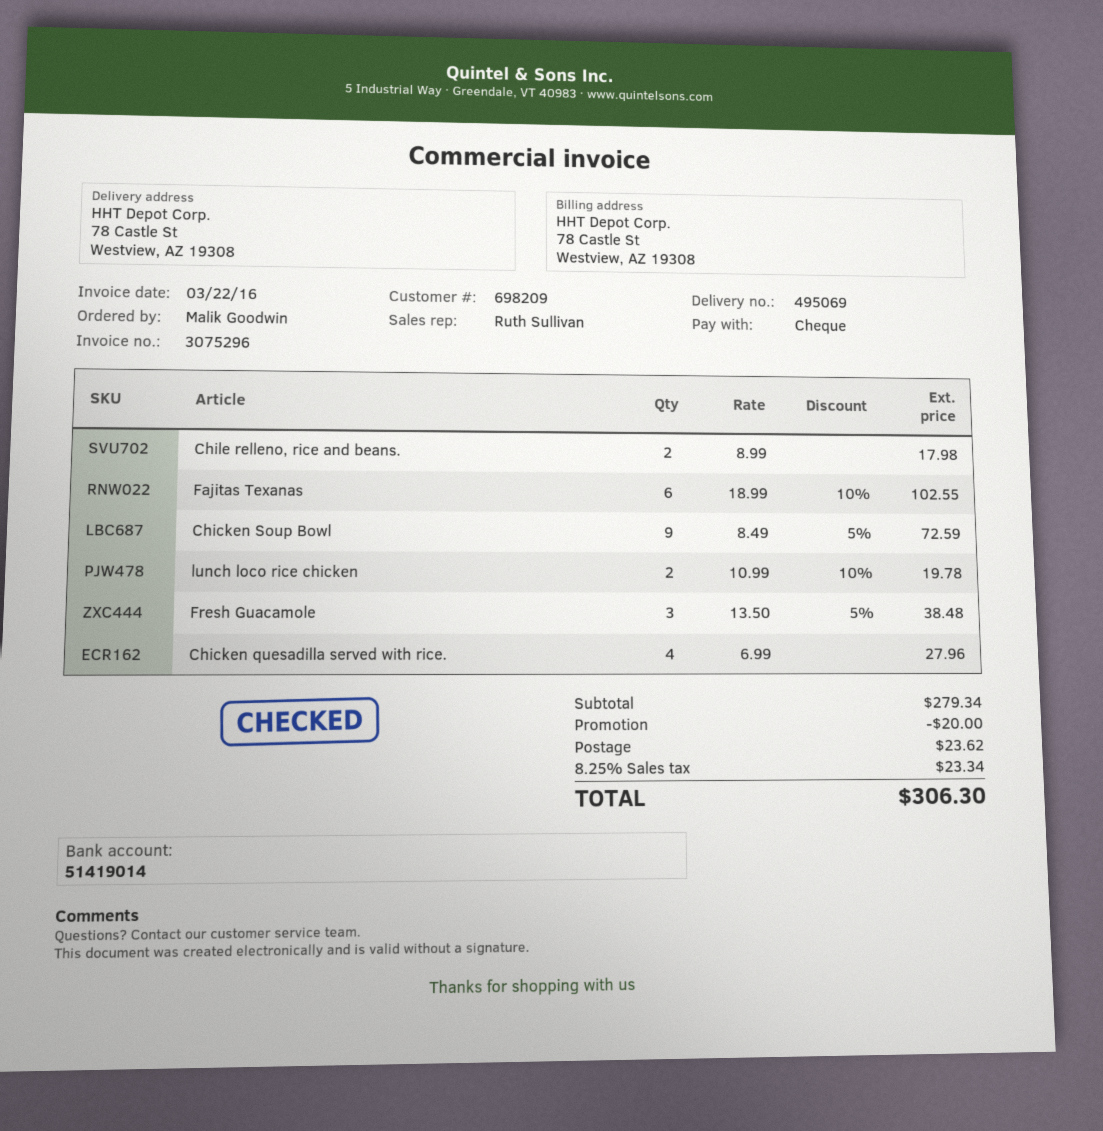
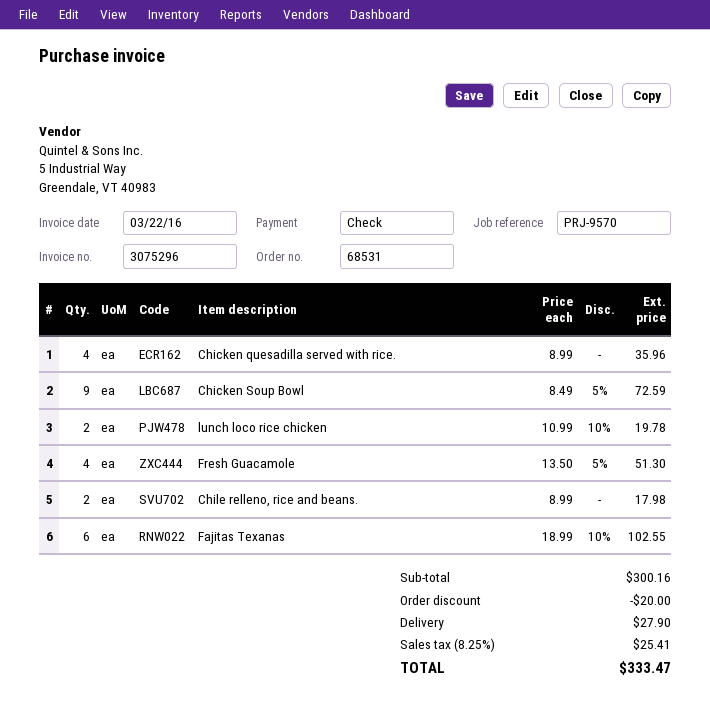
Fresh Guacamole: 3 x 13.50 - 5% = 38.48 -> 4 x 13.50 - 5% = 51.30
Chicken quesadilla served with rice.: 4 x 6.99 = 27.96 -> 4 x 8.99 = 35.96
subtotal: 279.34 -> 300.16
shipping: 23.62 -> 27.90
tax: 8.25% = 23.34 -> 8.25% = 25.41
total: 306.30 -> 333.47

